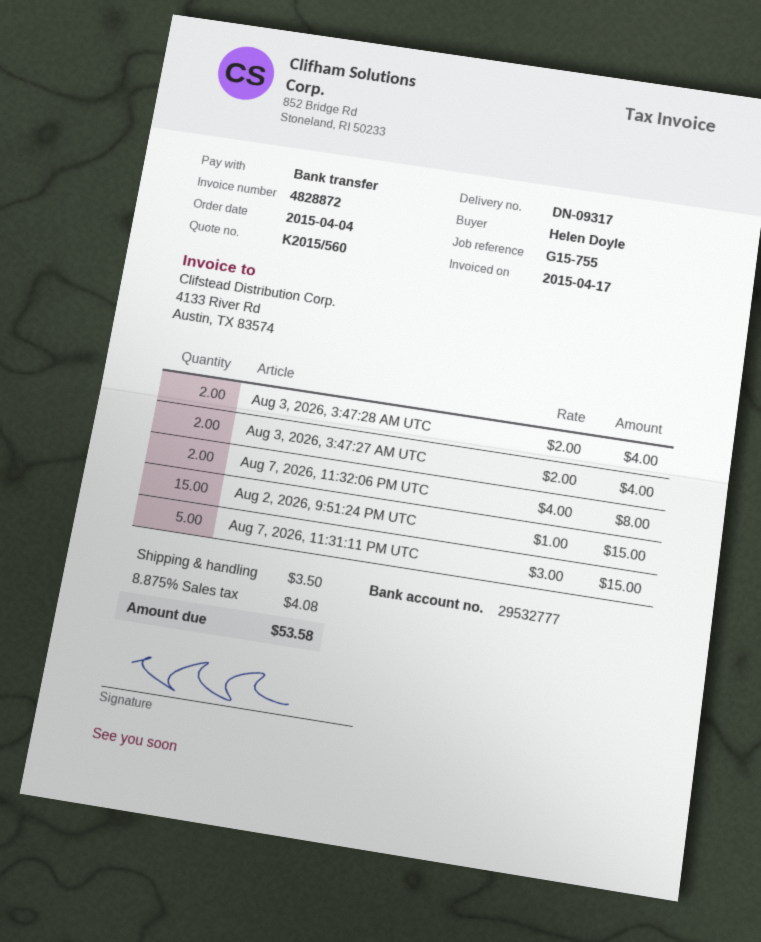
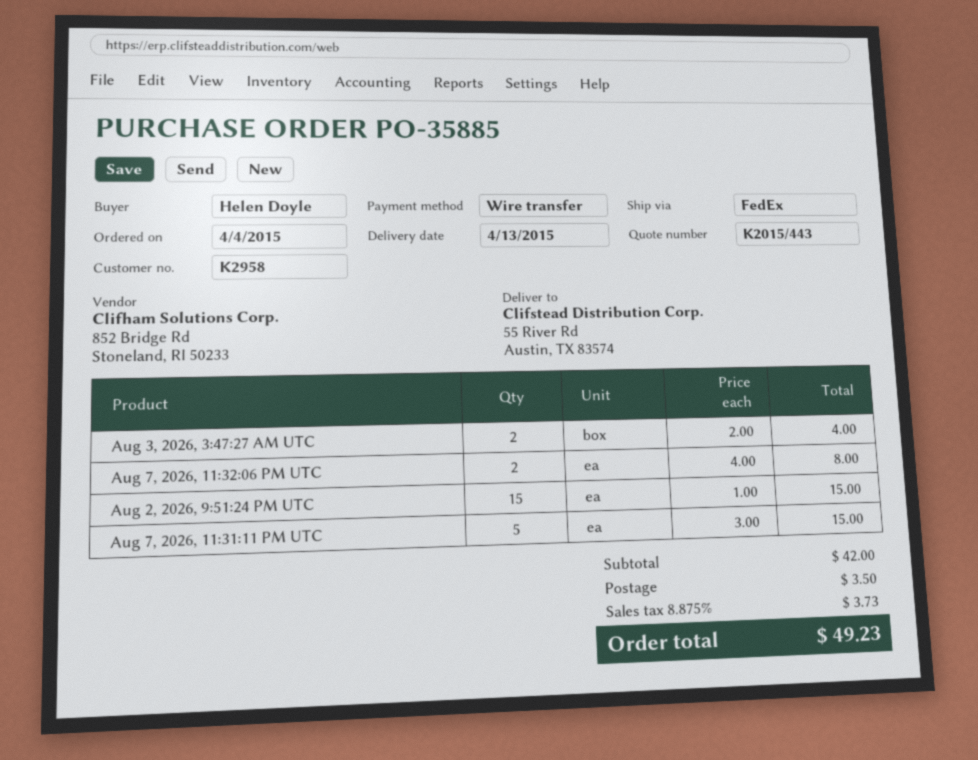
quote number: K2015/560 -> K2015/443
Aug 3, 2026, 3:47:28 AM UTC: 2 x 2.00 = 4.00 -> none
tax: 8.875% = 4.08 -> 8.875% = 3.73
total: 53.58 -> 49.23

